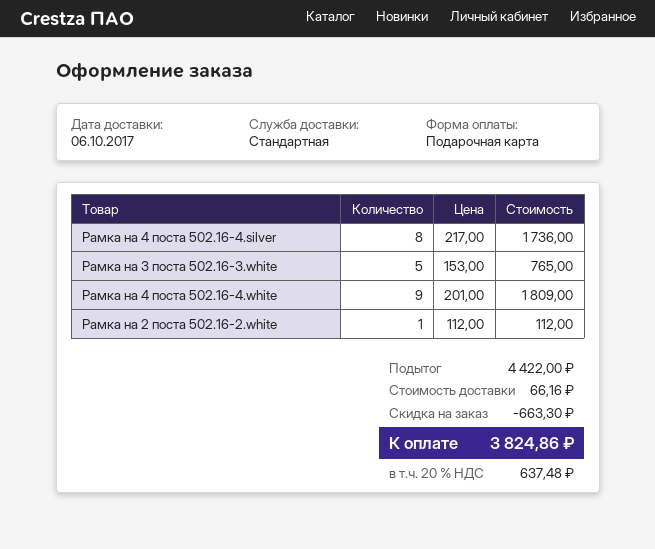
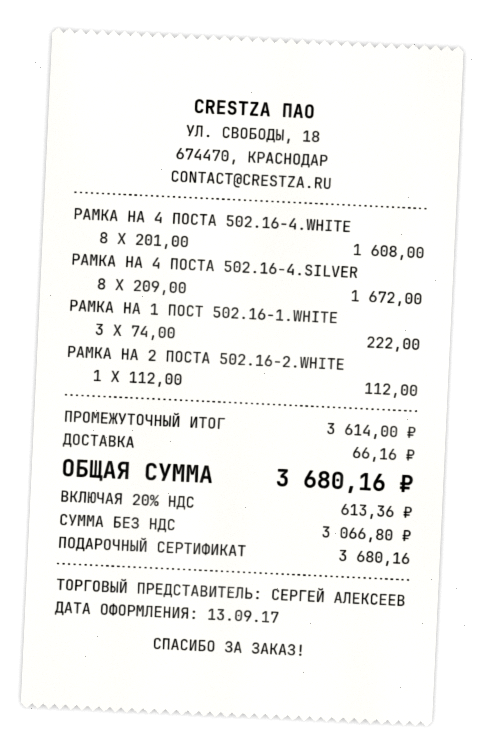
Рамка на 4 поста 502.16-4.silver: 8 x 217.00 = 1736.00 -> 8 x 209.00 = 1672.00
Рамка на 3 поста 502.16-3.white: 5 x 153.00 = 765.00 -> none
Рамка на 4 поста 502.16-4.white: 9 x 201.00 = 1809.00 -> 8 x 201.00 = 1608.00
РАМКА НА 1 ПОСТ 502.16-1.WHITE: none -> 3 x 74.00 = 222.00
subtotal: 4422.00 -> 3614.00
discount: 663.30 -> none
tax: 20% = 637.48 -> 20% = 613.36
total: 3824.86 -> 3680.16

